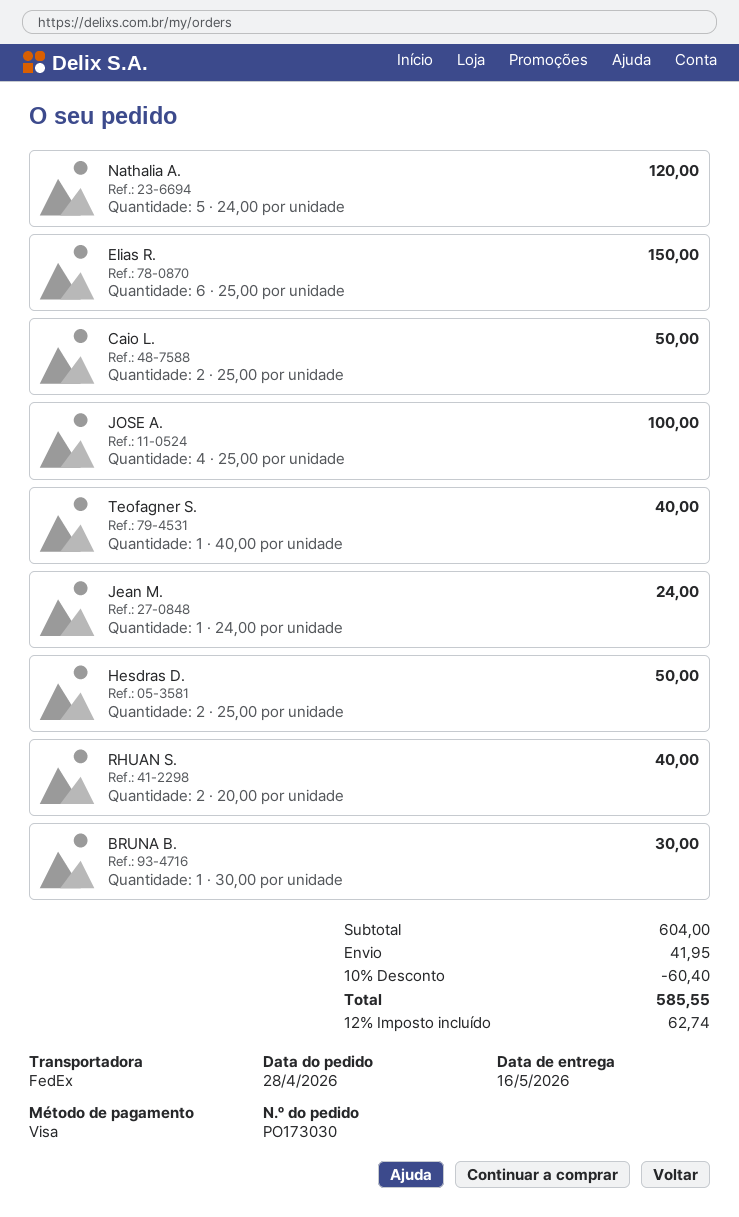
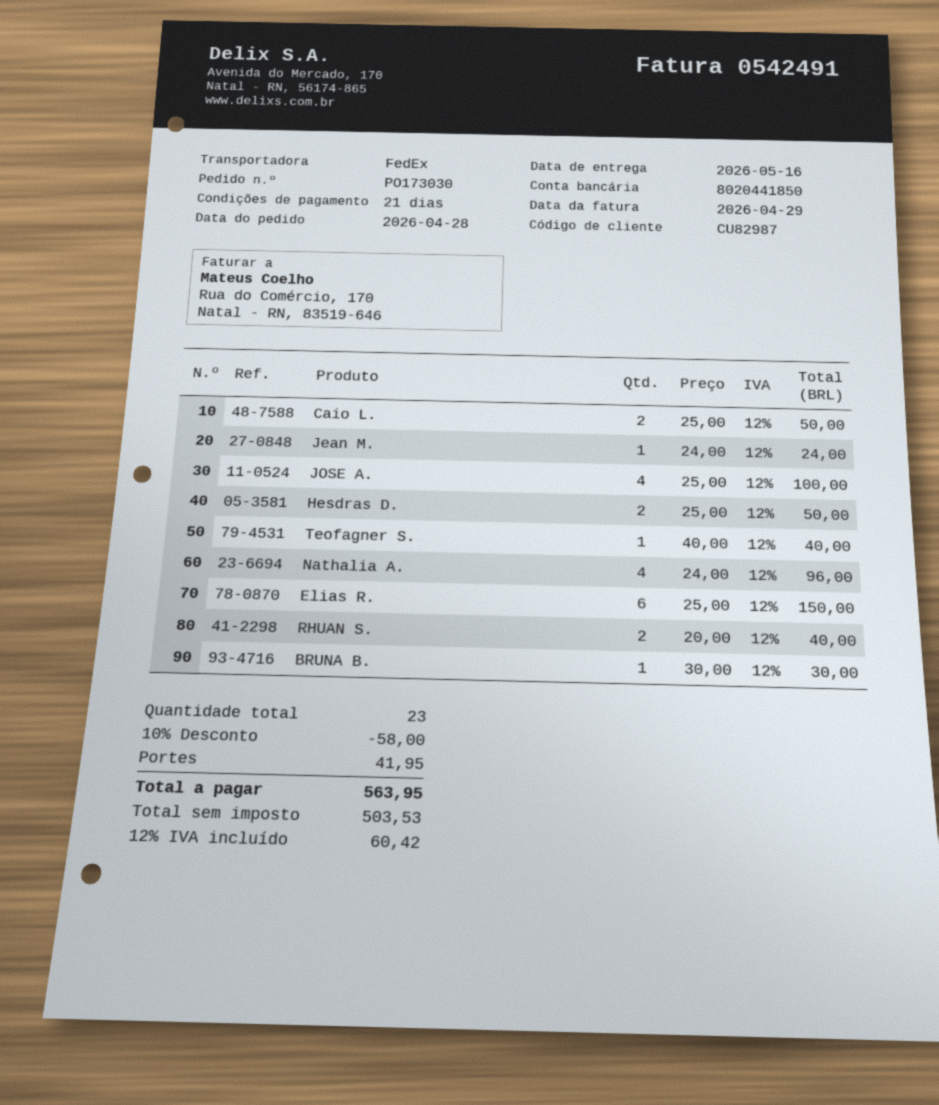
Nathalia A.: 5 x 24.00 = 120.00 -> 4 x 24.00 = 96.00
discount: 10% = 60.40 -> 10% = 58.00
tax: 12% = 62.74 -> 12% = 60.42
total: 585.55 -> 563.95

